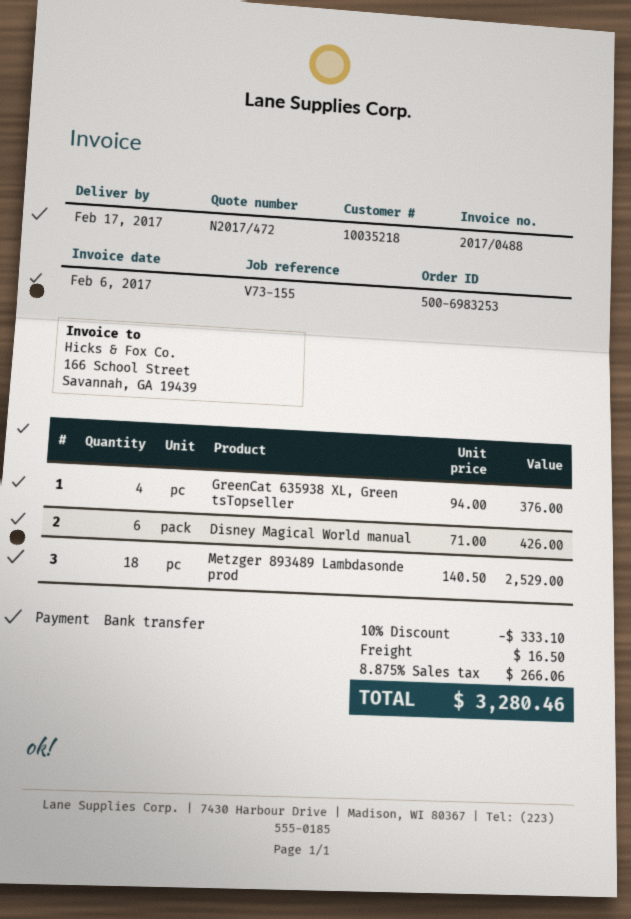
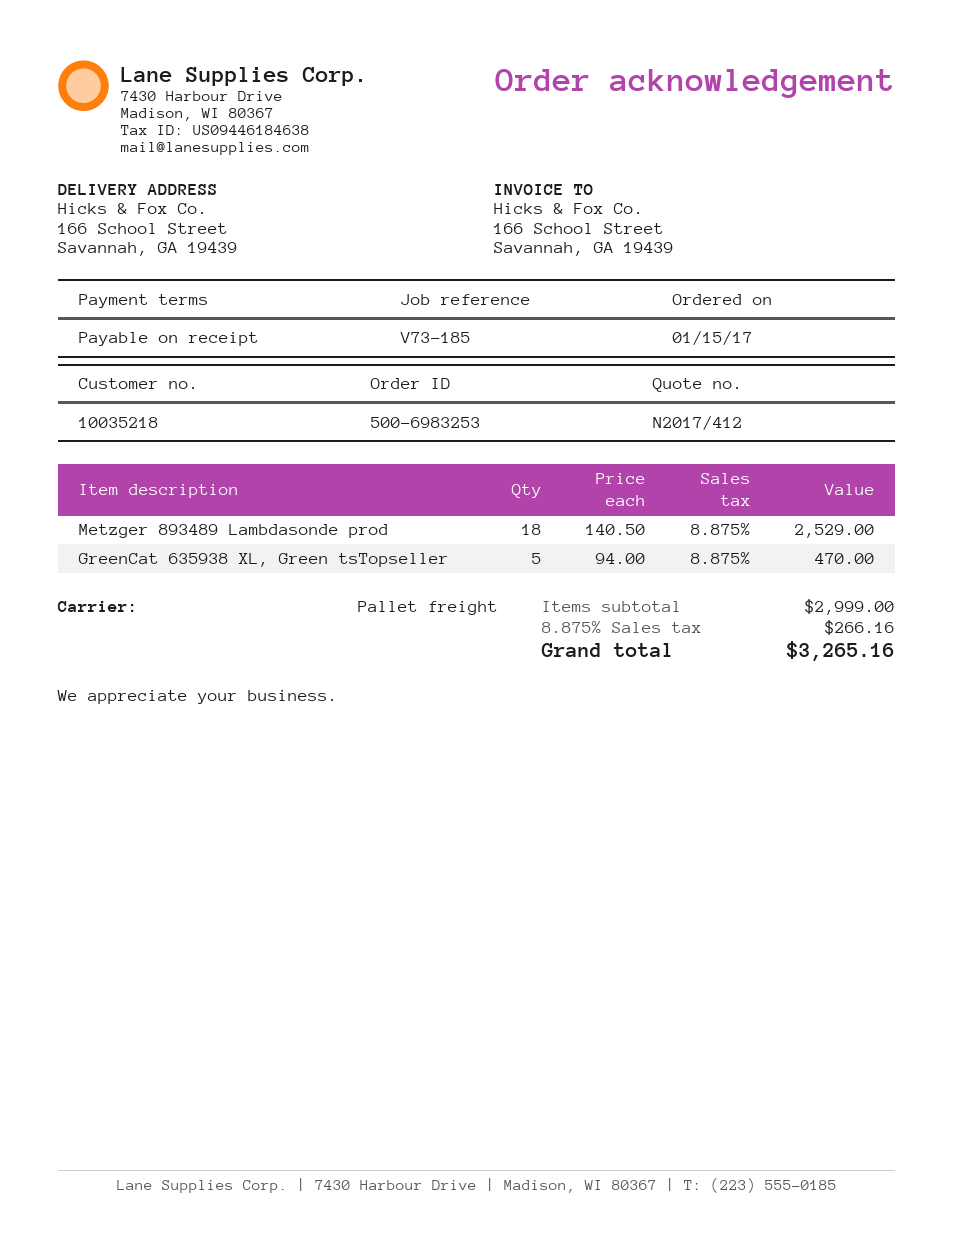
quote number: N2017/472 -> N2017/412
reference: V73-155 -> V73-185
GreenCat 635938 XL, Green tsTopseller: 4 x 94.00 = 376.00 -> 5 x 94.00 = 470.00
Disney Magical World manual: 6 x 71.00 = 426.00 -> none
discount: 10% = 333.10 -> none
shipping: 16.50 -> none
tax: 8.875% = 266.06 -> 8.875% = 266.16
total: 3280.46 -> 3265.16

